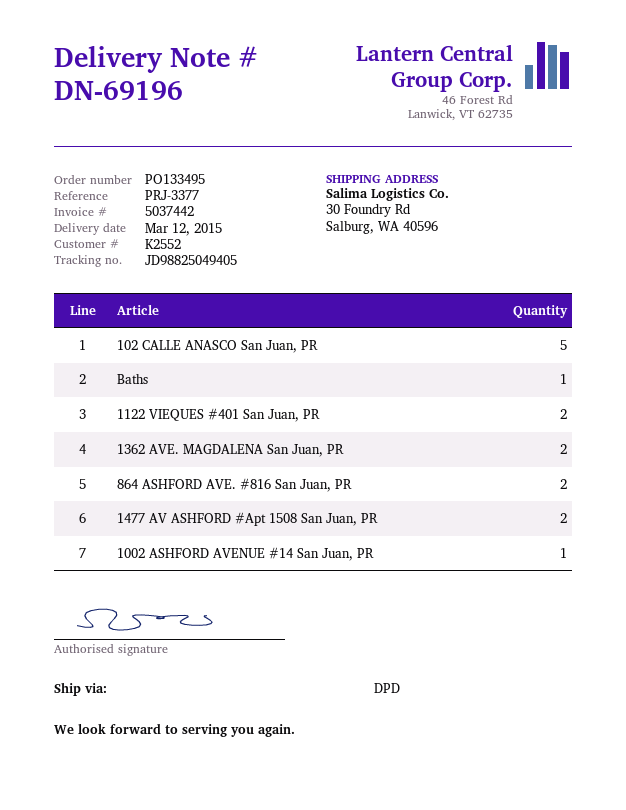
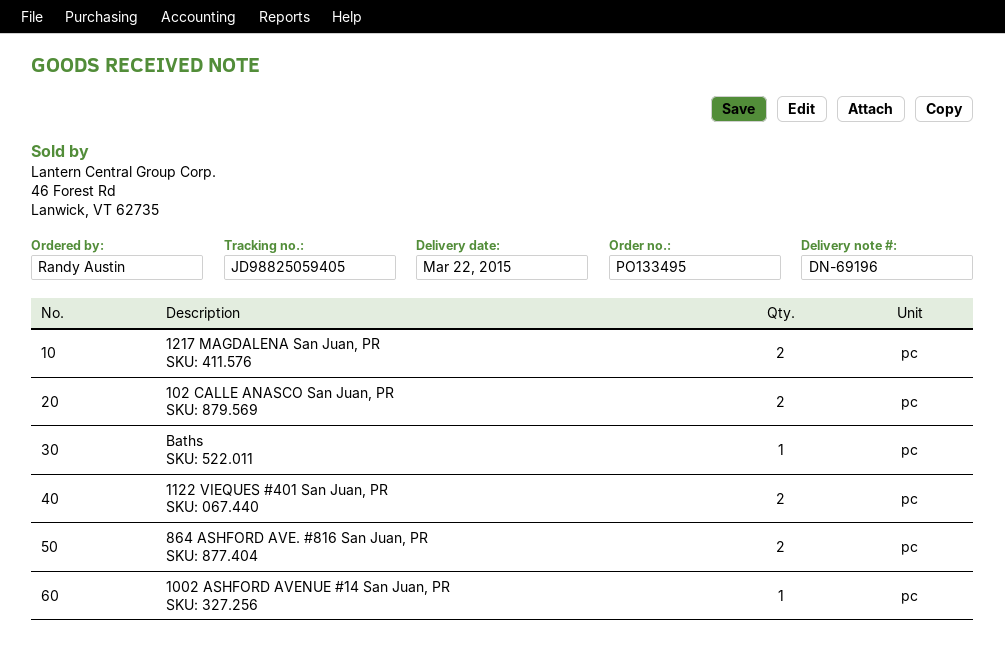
delivery date: 2015-03-12 -> 2015-03-22
tracking number: JD98825049405 -> JD98825059405
102 CALLE ANASCO San Juan, PR: 5 -> 2
1362 AVE. MAGDALENA San Juan, PR: 2 -> none
1477 AV ASHFORD #Apt 1508 San Juan, PR: 2 -> none
1217 MAGDALENA San Juan, PR: none -> 2

